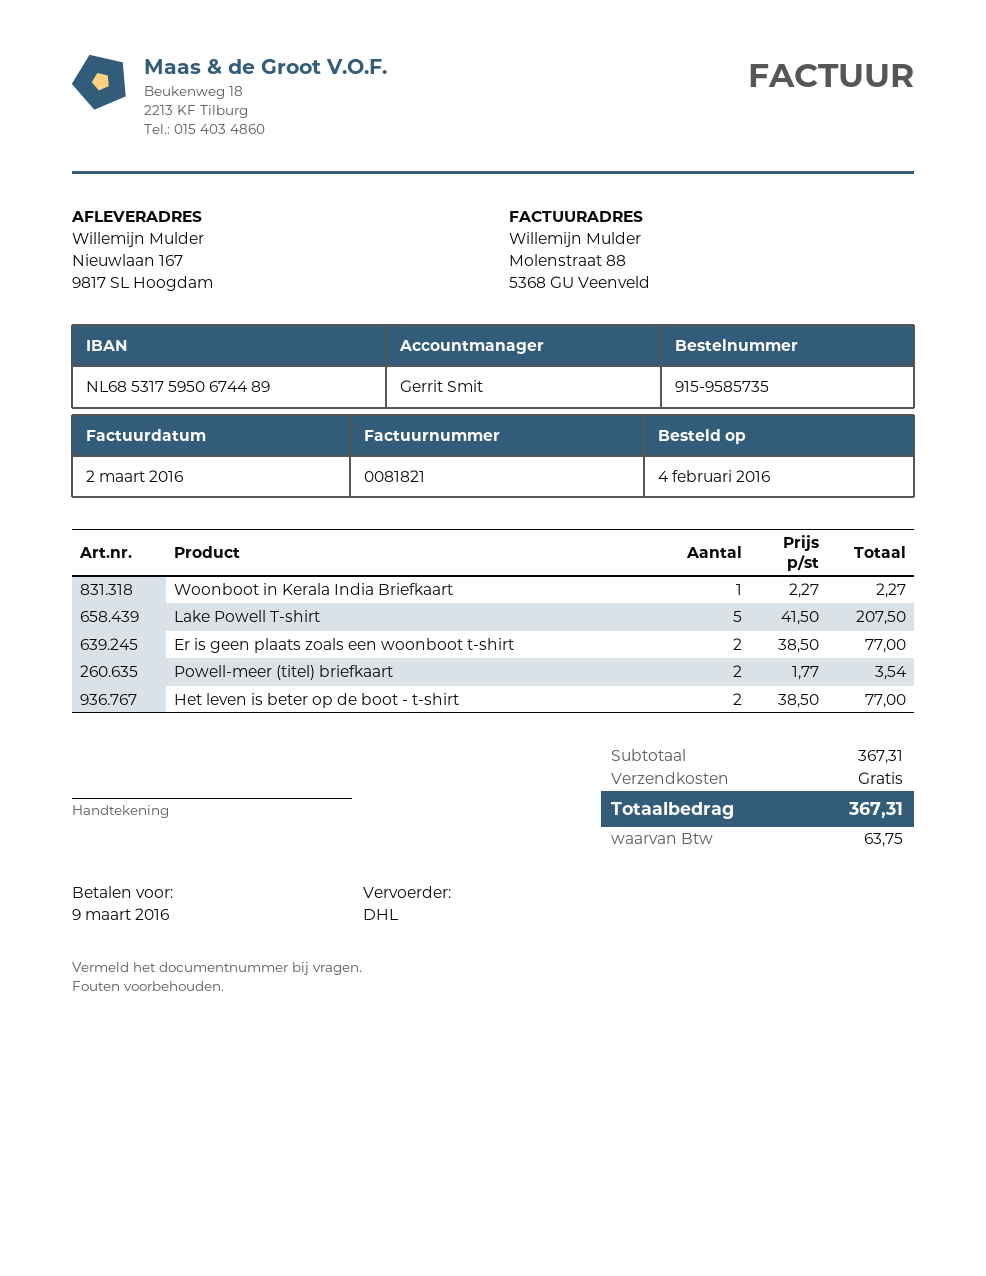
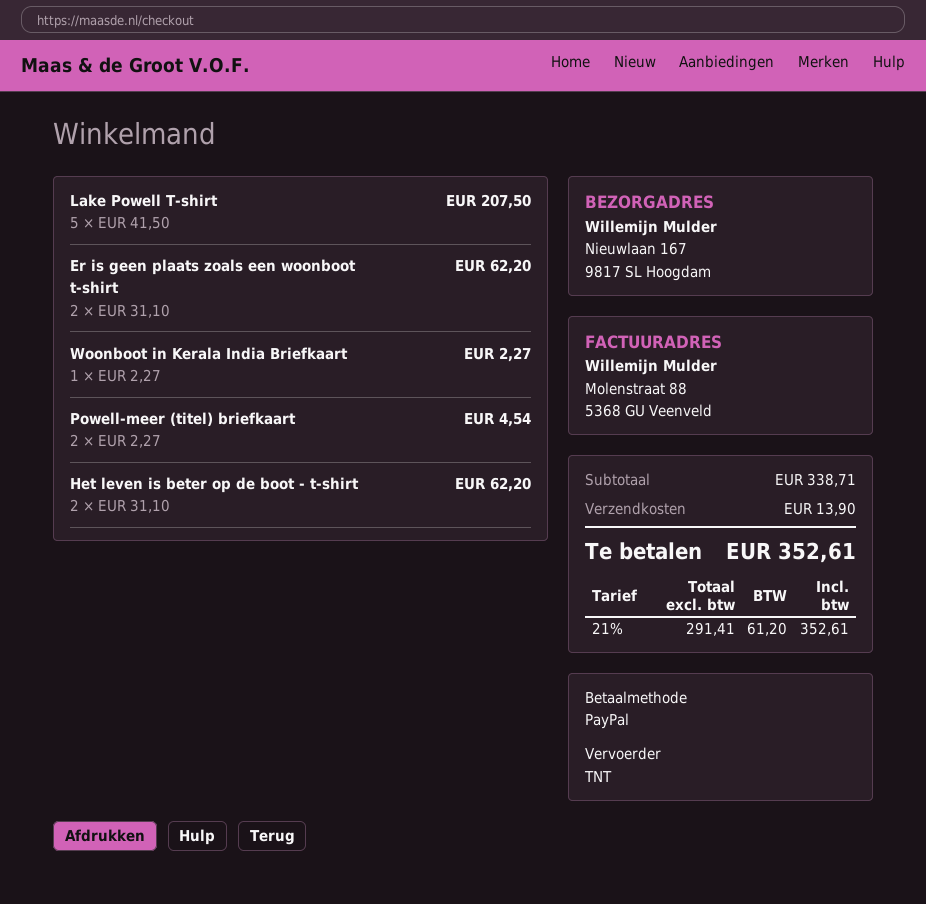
shipping method: DHL -> TNT
Er is geen plaats zoals een woonboot t-shirt: 2 x 38.50 = 77.00 -> 2 x 31.10 = 62.20
Powell-meer (titel) briefkaart: 2 x 1.77 = 3.54 -> 2 x 2.27 = 4.54
Het leven is beter op de boot - t-shirt: 2 x 38.50 = 77.00 -> 2 x 31.10 = 62.20
subtotal: 367.31 -> 338.71
shipping: 0.00 -> 13.90
tax: 63.75 -> 61.20
total: 367.31 -> 352.61

